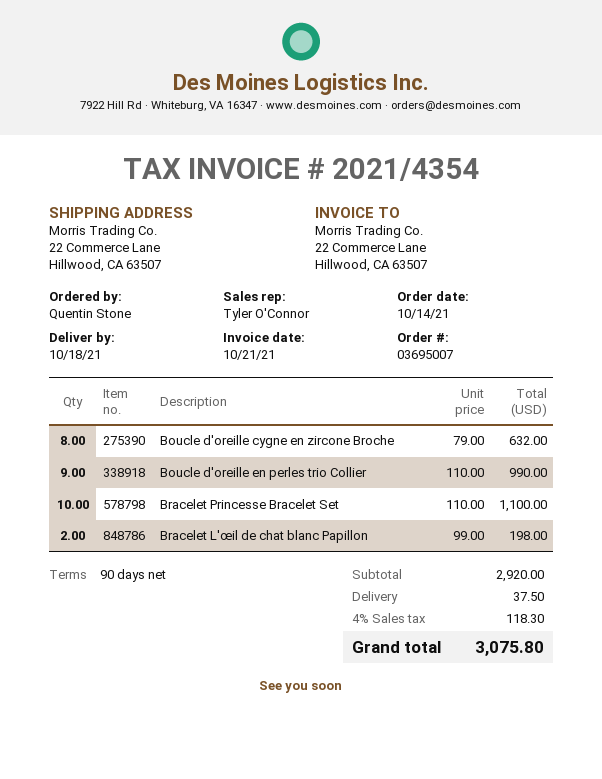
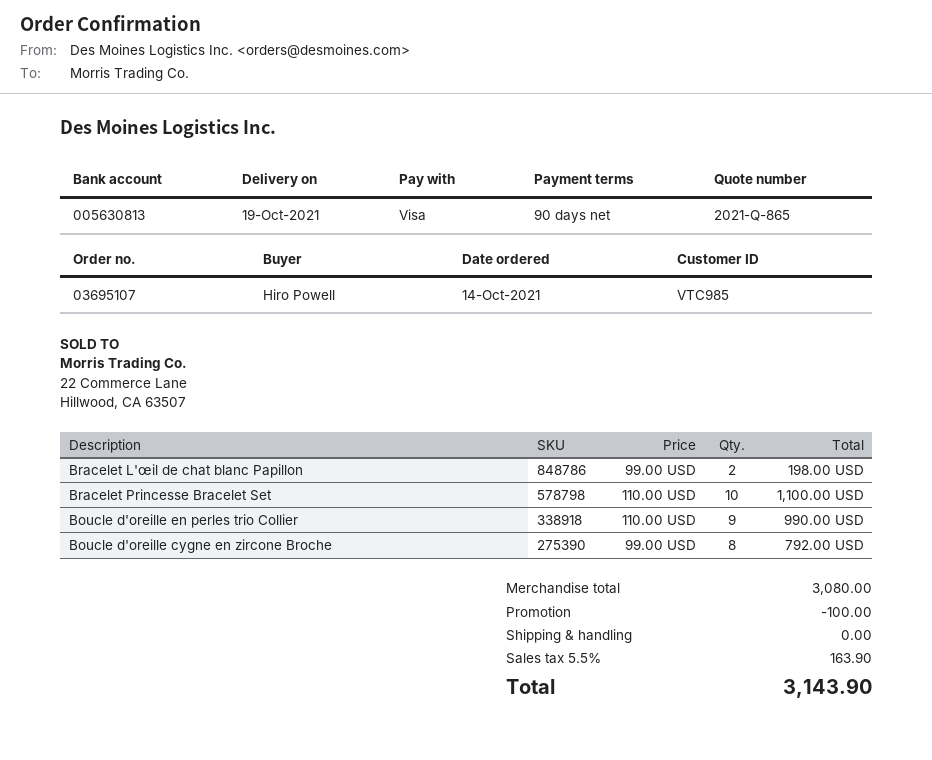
order number: 03695007 -> 03695107
delivery date: 2021-10-18 -> 2021-10-19
ordered by: Quentin Stone -> Hiro Powell
Boucle d'oreille cygne en zircone Broche: 8 x 79.00 = 632.00 -> 8 x 99.00 = 792.00
subtotal: 2920.00 -> 3080.00
discount: none -> 100.00
shipping: 37.50 -> 0.00
tax: 4% = 118.30 -> 5.5% = 163.90
total: 3075.80 -> 3143.90

